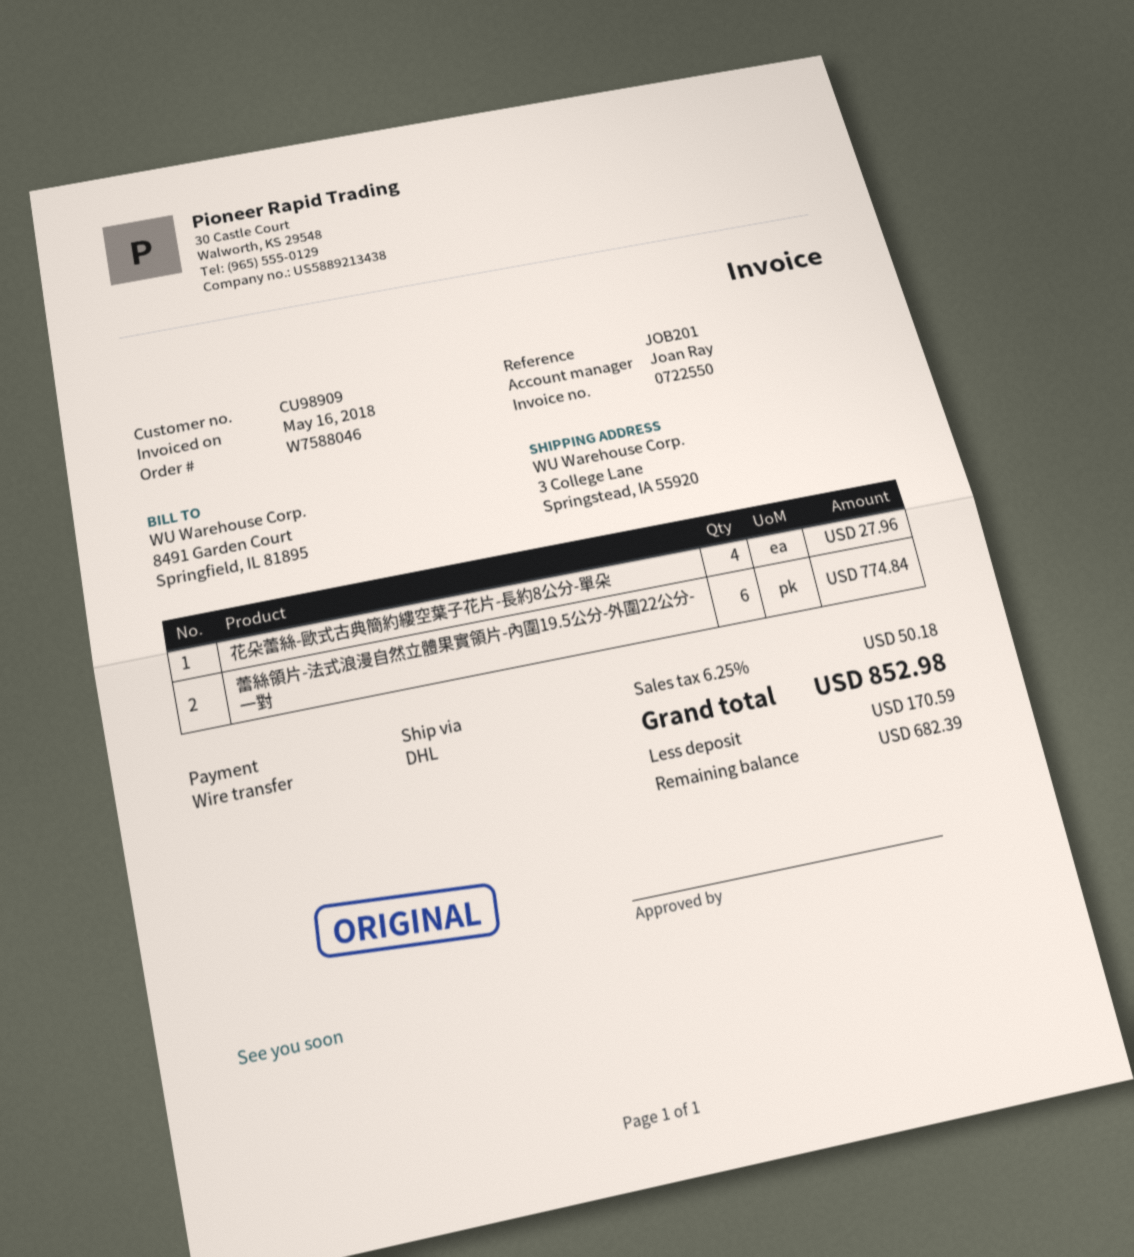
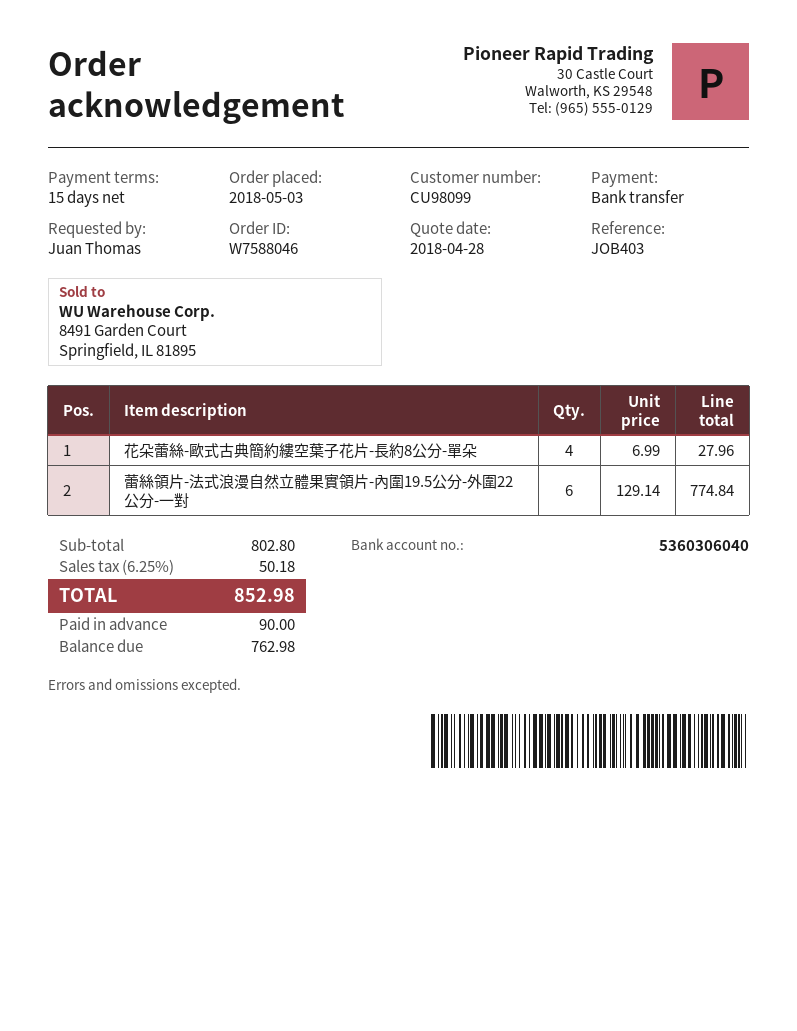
customer number: CU98909 -> CU98099
reference: JOB201 -> JOB403
deposit: 170.59 -> 90.00
balance: 682.39 -> 762.98

